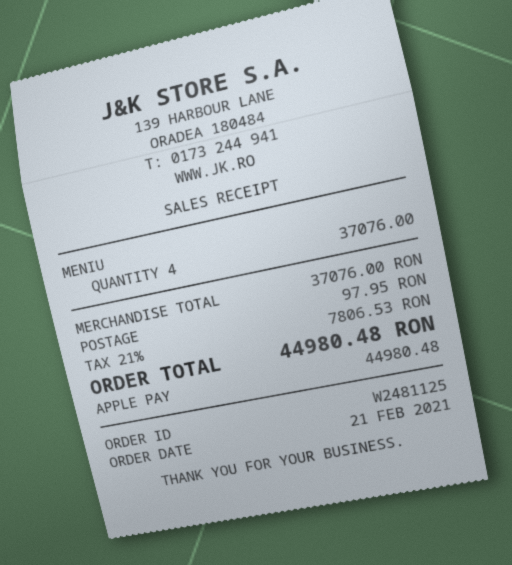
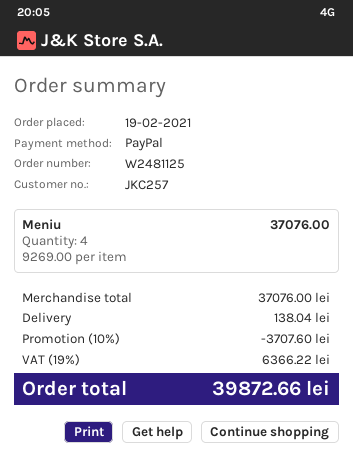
order date: 2021-02-21 -> 2021-02-19
payment method: Apple Pay -> PayPal
discount: none -> 10% = 3707.60
shipping: 97.95 -> 138.04
tax: 21% = 7806.53 -> 19% = 6366.22
total: 44980.48 -> 39872.66

